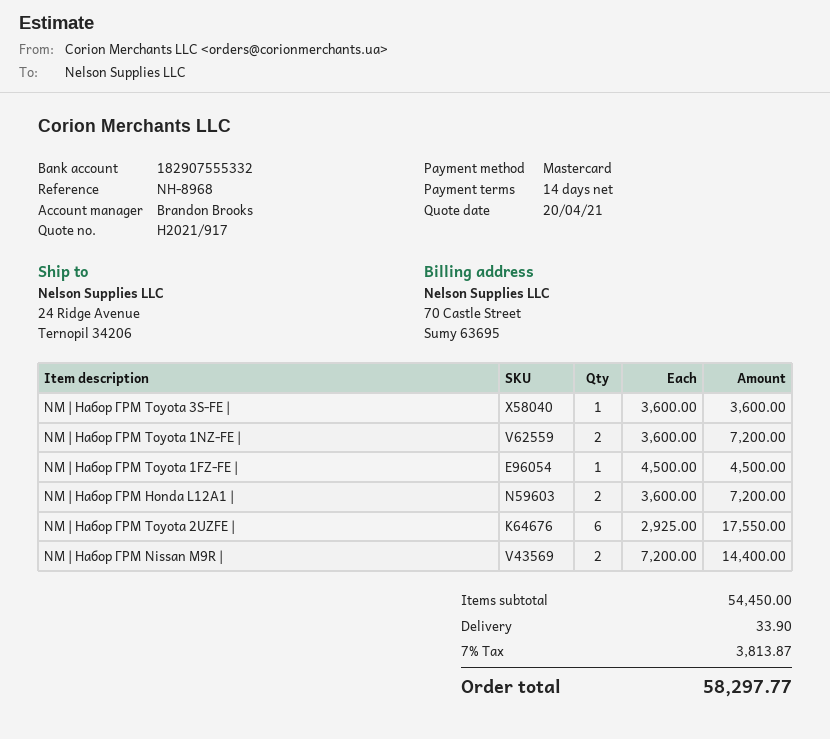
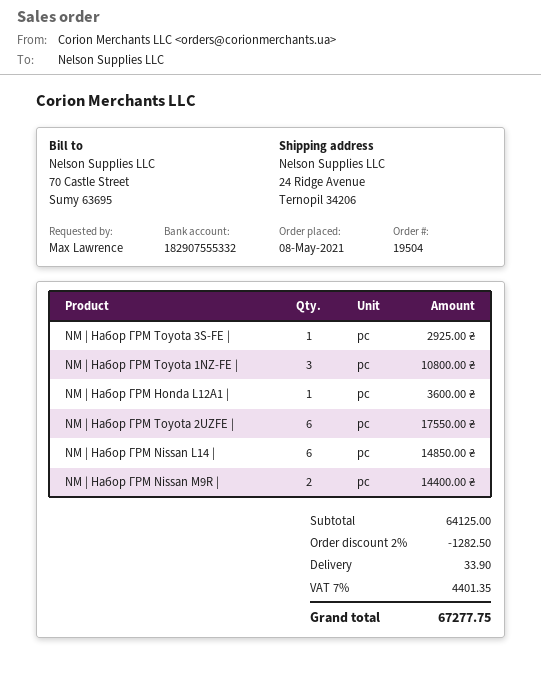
NM | Набор ГРМ Toyota 3S-FE |: 1 for 3600.00 -> 1 for 2925.00
NM | Набор ГРМ Toyota 1NZ-FE |: 2 for 7200.00 -> 3 for 10800.00
NM | Набор ГРМ Toyota 1FZ-FE |: 1 for 4500.00 -> none
NM | Набор ГРМ Honda L12A1 |: 2 for 7200.00 -> 1 for 3600.00
NM | Набор ГРМ Nissan L14 |: none -> 6 for 14850.00
subtotal: 54450.00 -> 64125.00
discount: none -> 2% = 1282.50
tax: 7% = 3813.87 -> 7% = 4401.35
total: 58297.77 -> 67277.75

